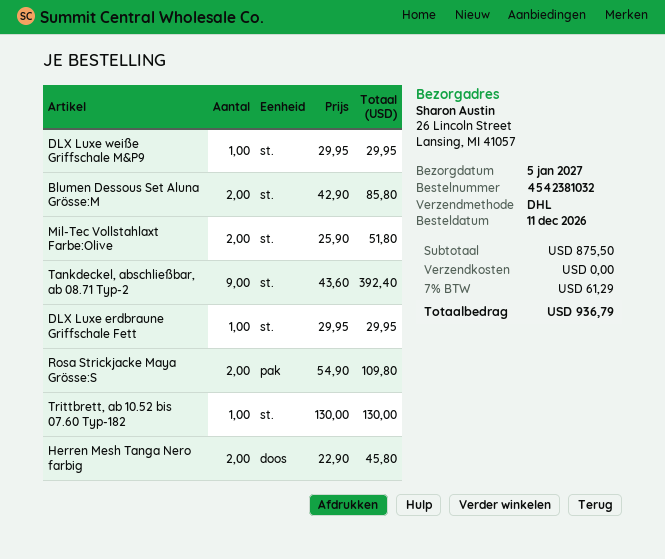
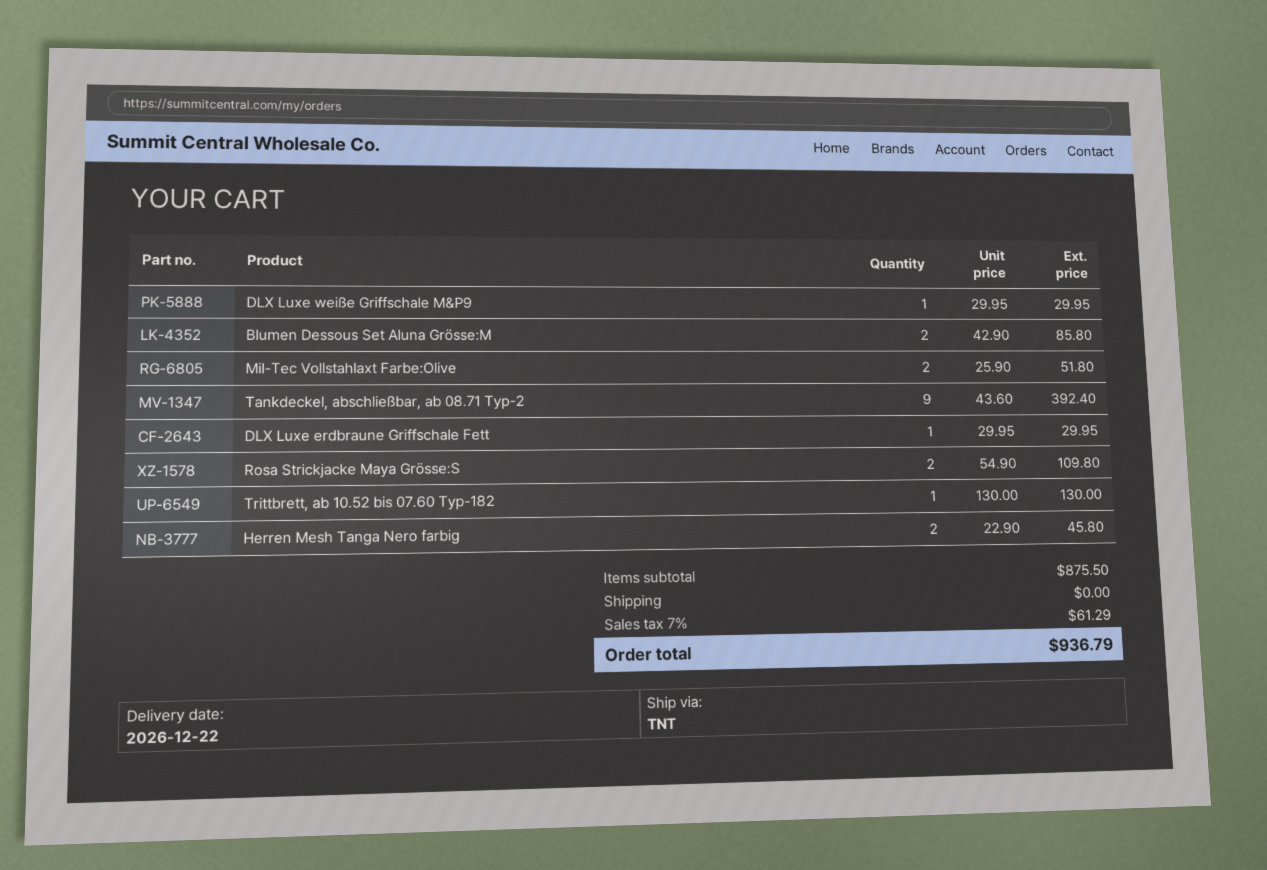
delivery date: 2027-01-05 -> 2026-12-22
shipping method: DHL -> TNT

